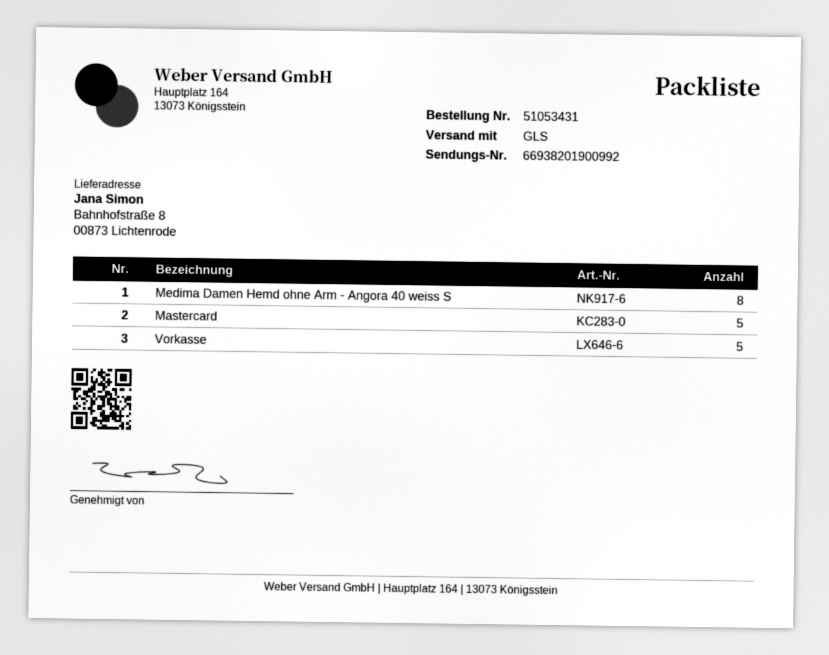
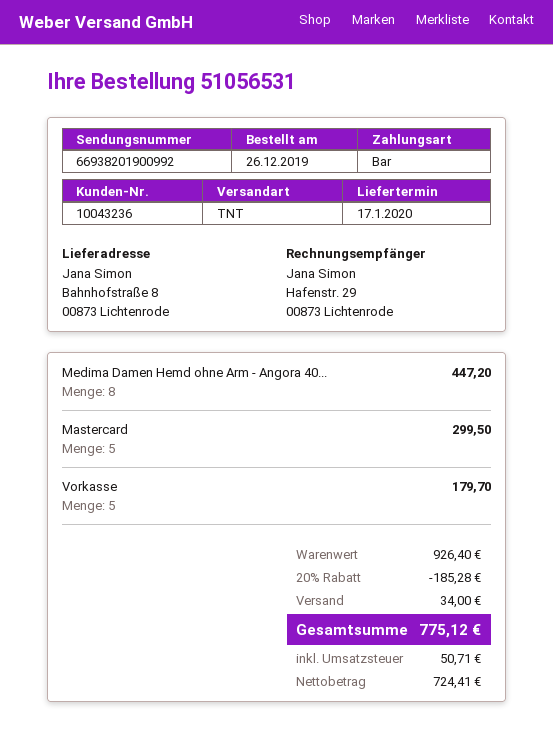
order number: 51053431 -> 51056531
shipping method: GLS -> TNT

